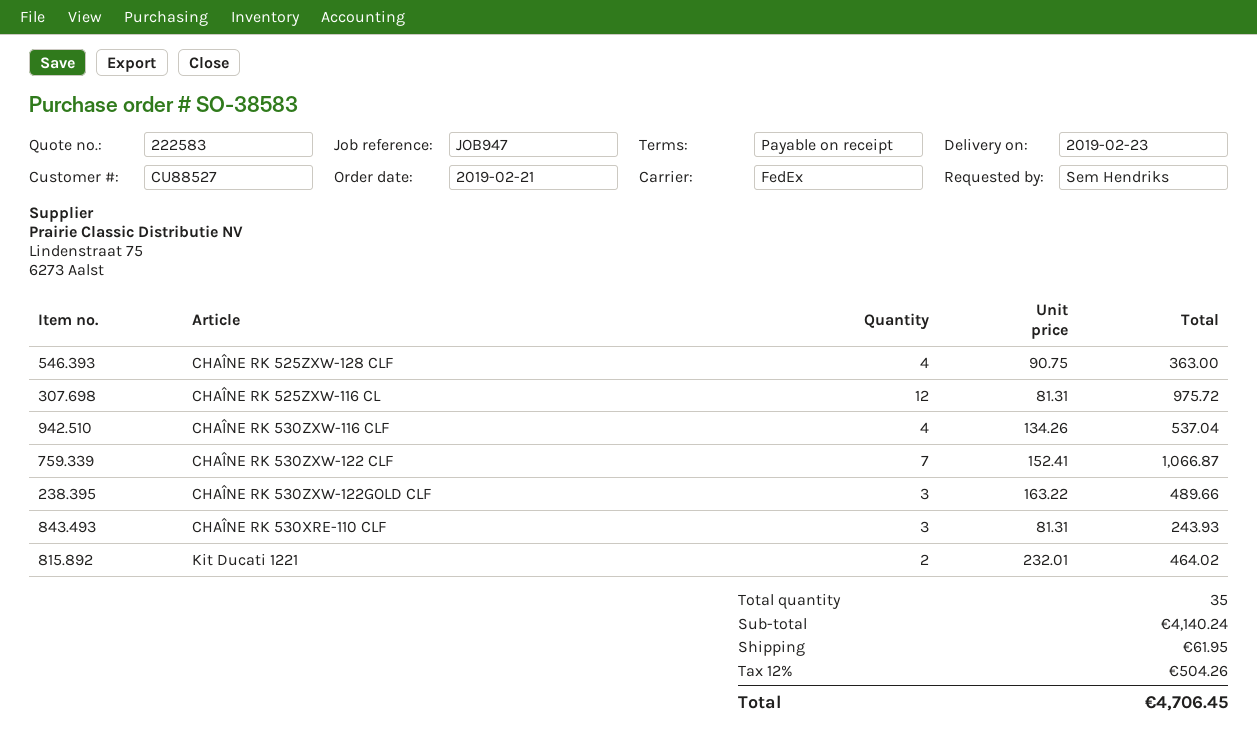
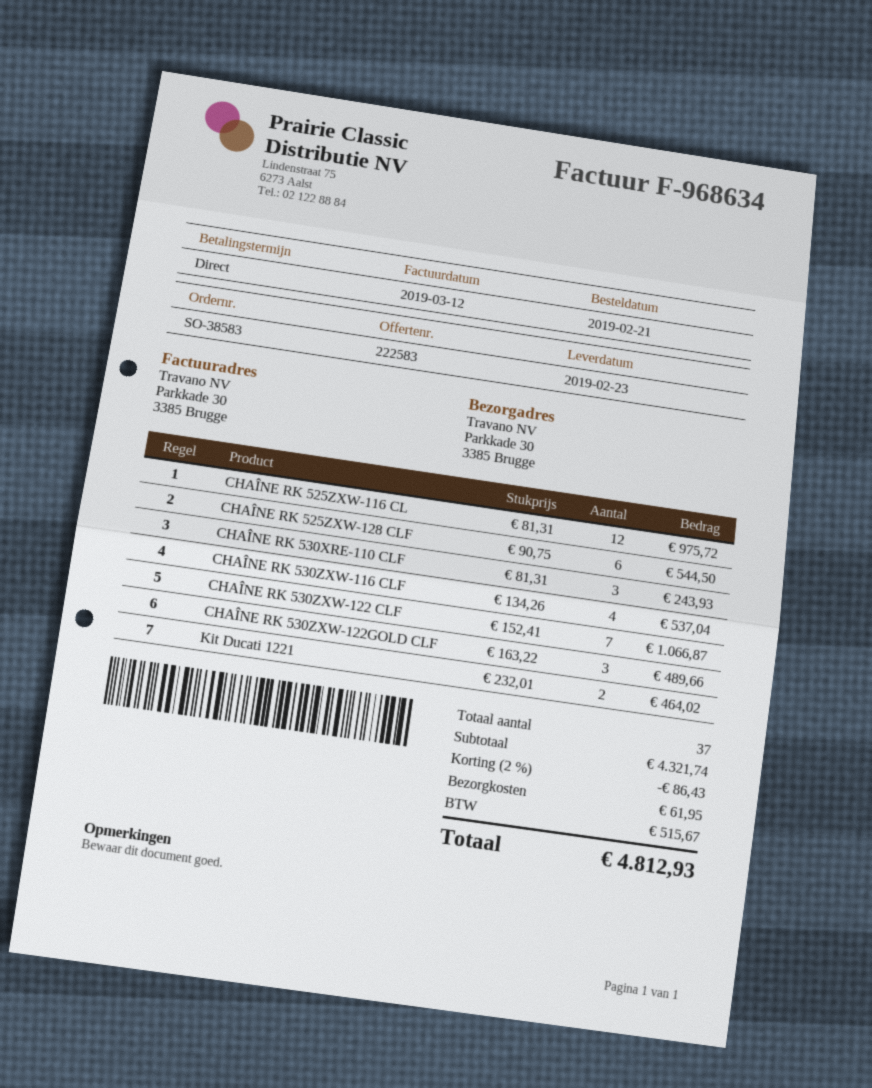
CHAÎNE RK 525ZXW-128 CLF: 4 x 90.75 = 363.00 -> 6 x 90.75 = 544.50
total quantity: 35 -> 37
subtotal: 4140.24 -> 4321.74
discount: none -> 2% = 86.43
tax: 504.26 -> 515.67
total: 4706.45 -> 4812.93

